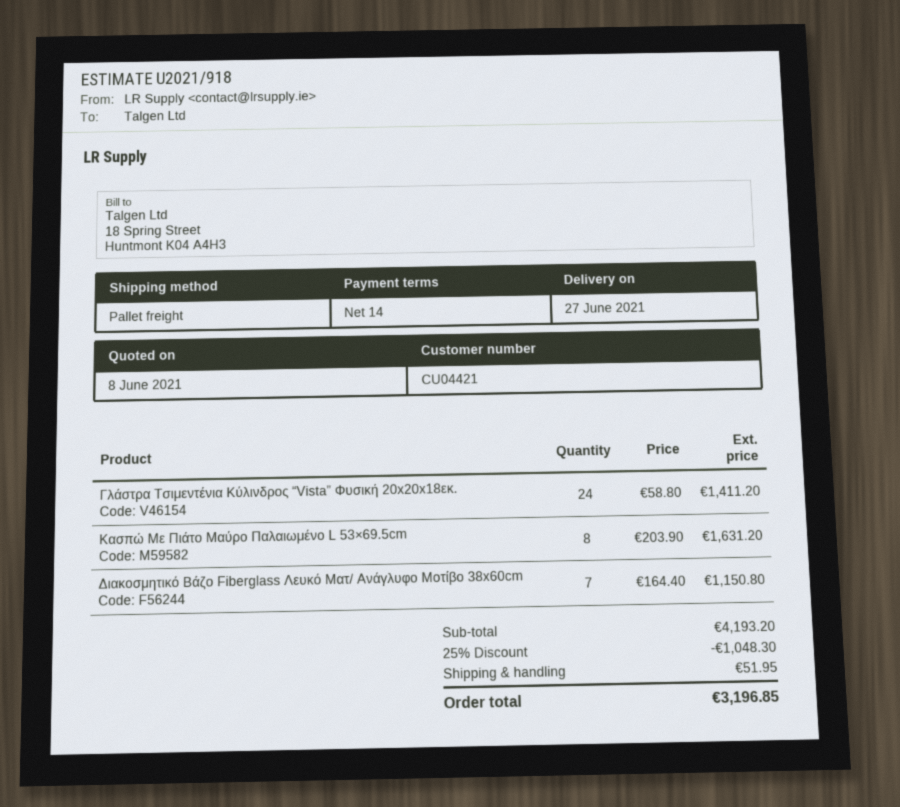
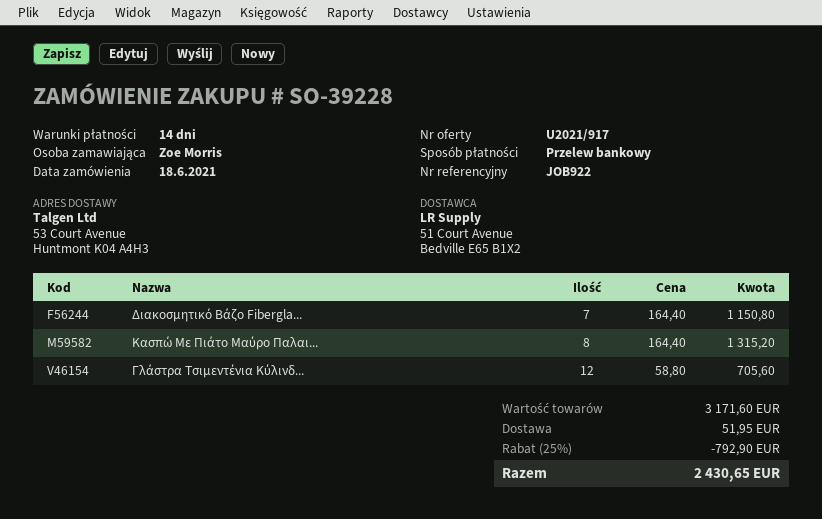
quote number: U2021/918 -> U2021/917
Γλάστρα Τσιμεντένια Κύλινδρος “Vista” Φυσική 20x20x18εκ.: 24 x 58.80 = 1411.20 -> 12 x 58.80 = 705.60
Κασπώ Με Πιάτο Μαύρο Παλαιωμένο L 53×69.5cm: 8 x 203.90 = 1631.20 -> 8 x 164.40 = 1315.20
subtotal: 4193.20 -> 3171.60
discount: 25% = 1048.30 -> 25% = 792.90
total: 3196.85 -> 2430.65

